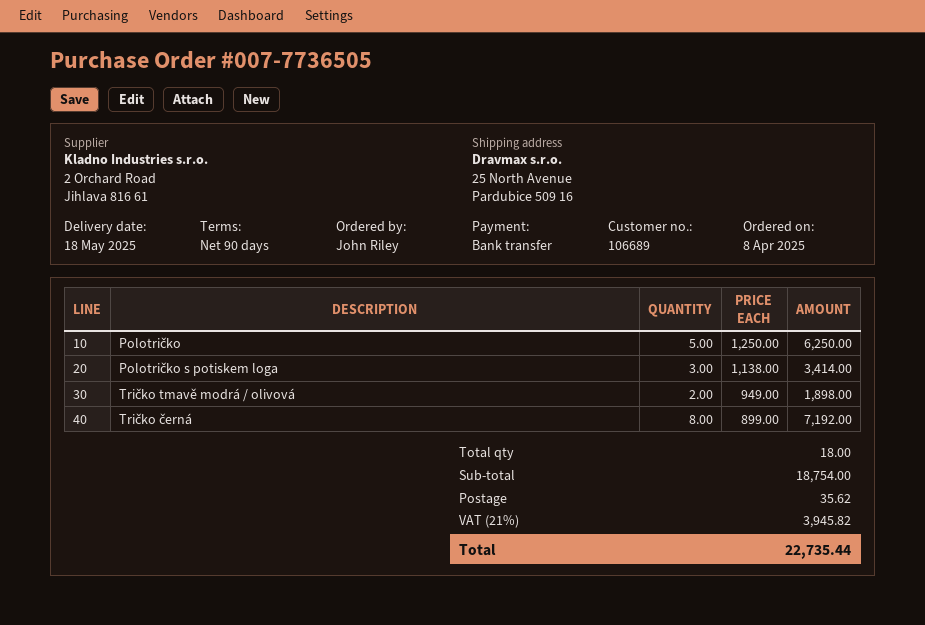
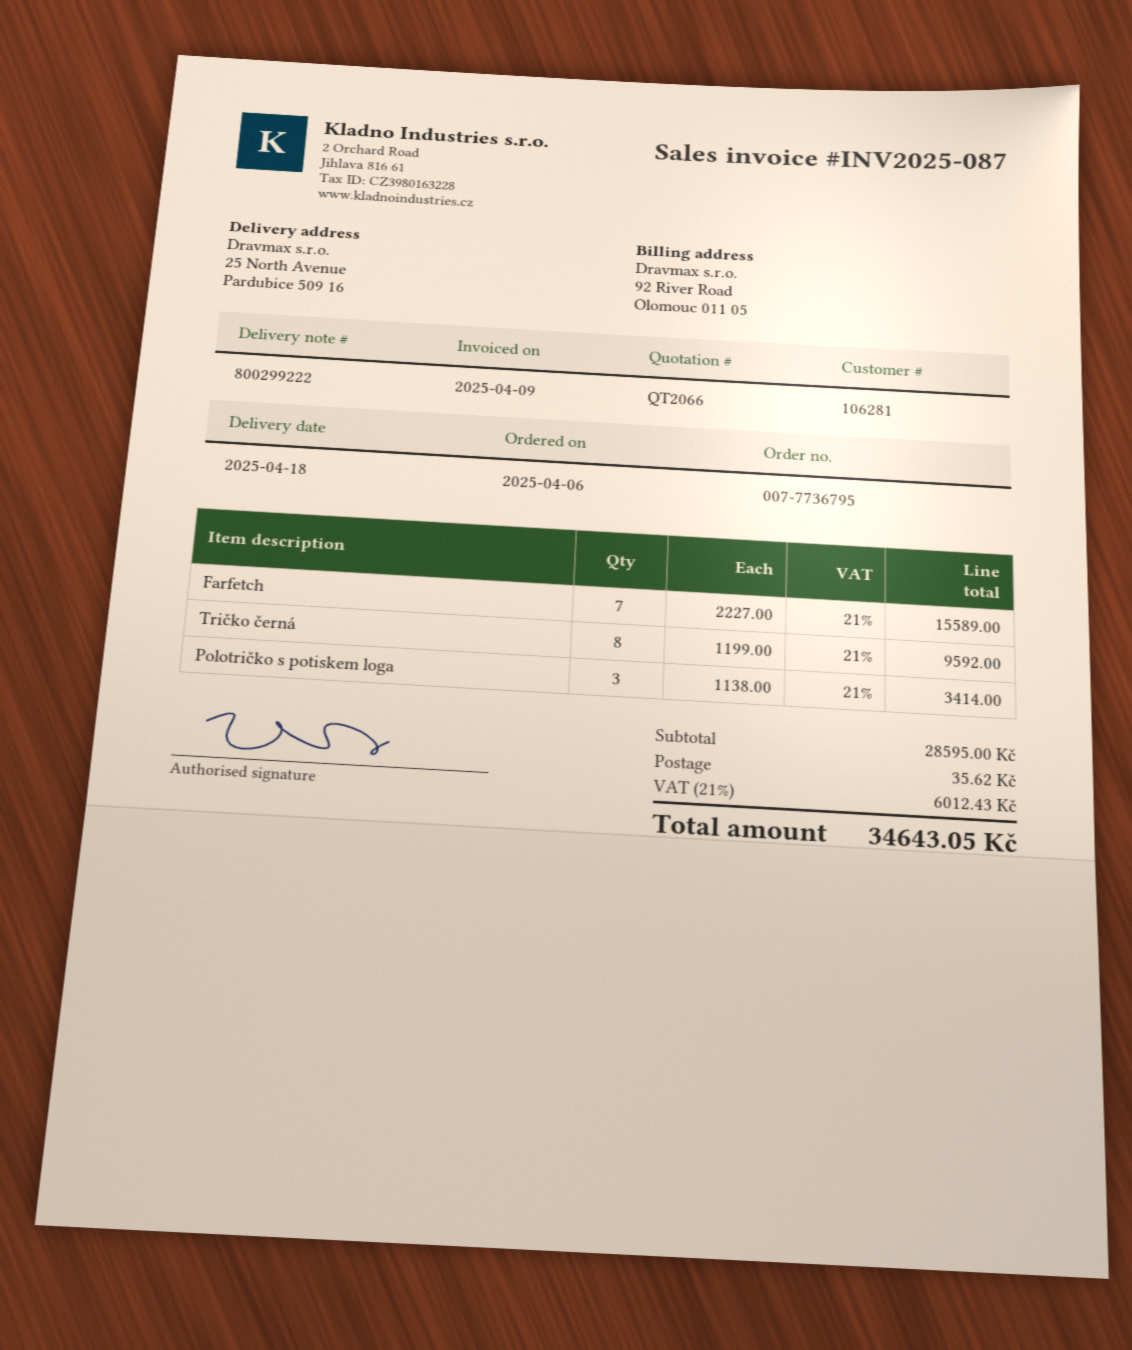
order number: 007-7736505 -> 007-7736795
order date: 2025-04-08 -> 2025-04-06
delivery date: 2025-05-18 -> 2025-04-18
customer number: 106689 -> 106281
Polotričko: 5 x 1250.00 = 6250.00 -> none
Tričko tmavě modrá / olivová: 2 x 949.00 = 1898.00 -> none
Tričko černá: 8 x 899.00 = 7192.00 -> 8 x 1199.00 = 9592.00
Farfetch: none -> 7 x 2227.00 = 15589.00
subtotal: 18754.00 -> 28595.00
tax: 21% = 3945.82 -> 21% = 6012.43
total: 22735.44 -> 34643.05

